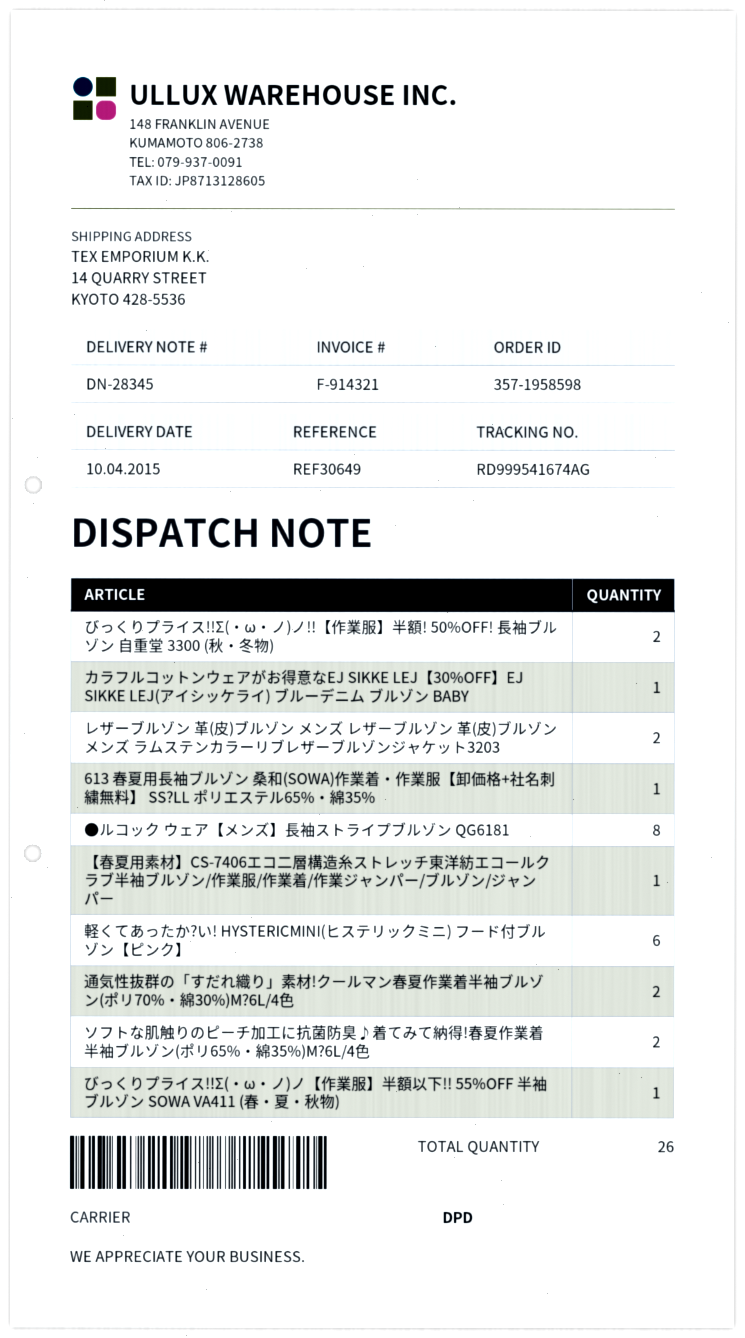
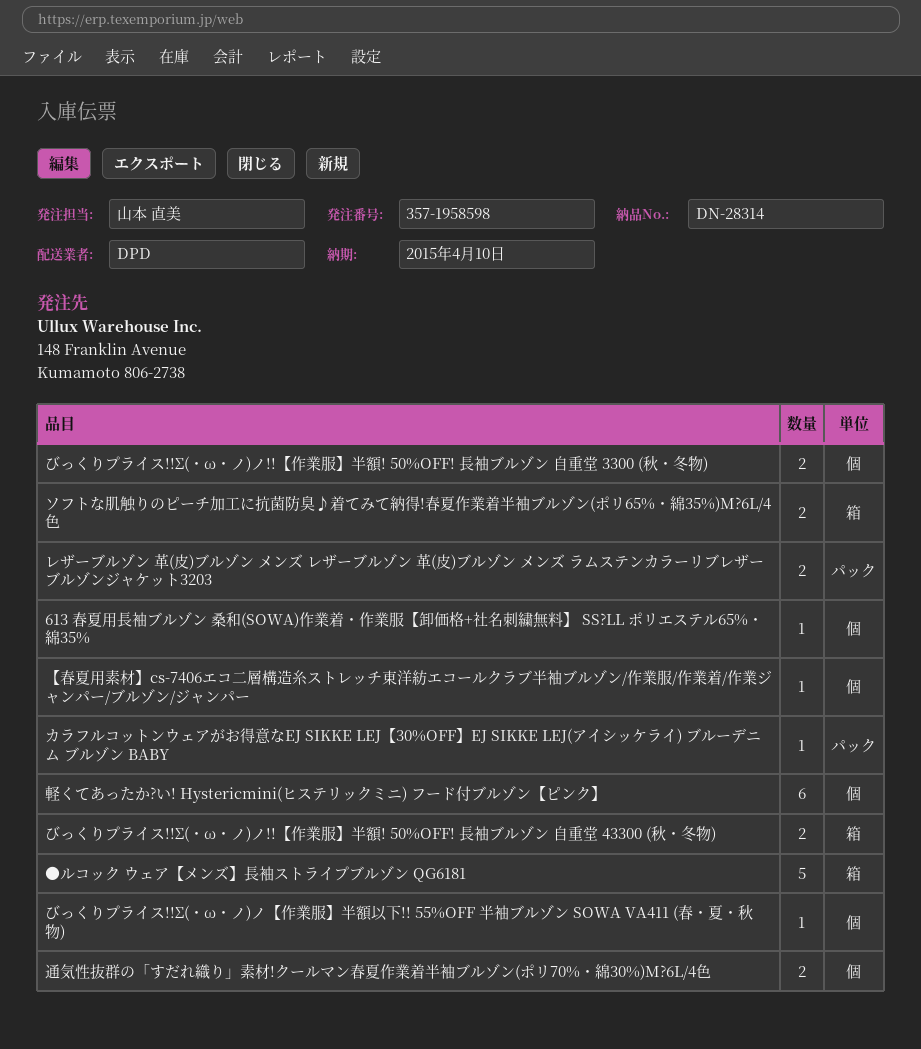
delivery note number: DN-28345 -> DN-28314
●ルコック ウェア【メンズ】長袖ストライプブルゾン QG6181: 8 -> 5
びっくりプライス!!Σ(・ω・ノ)ノ!!【作業服】半額! 50%OFF! 長袖ブルゾン 自重堂 43300 (秋・冬物): none -> 2

